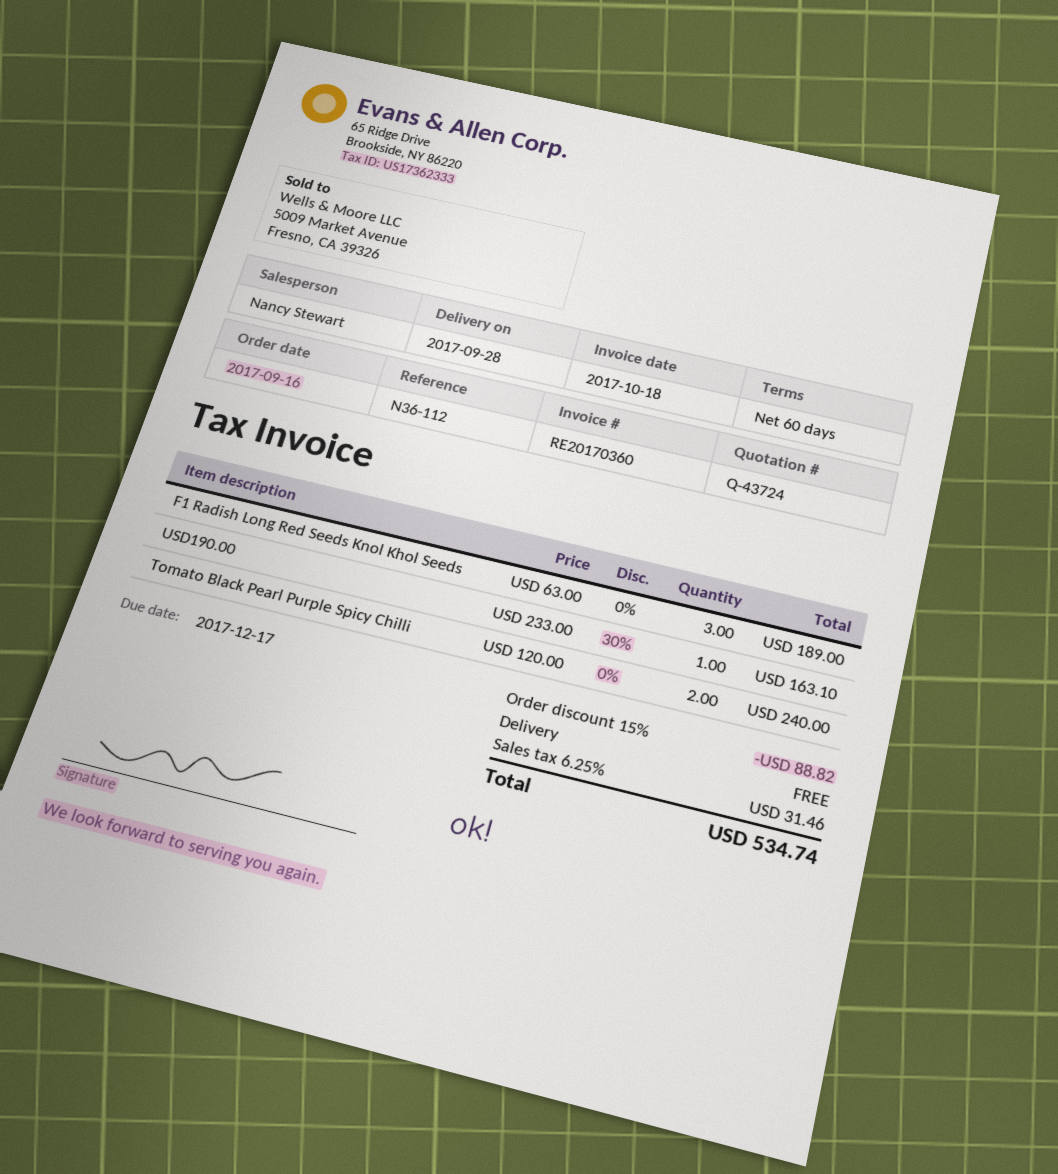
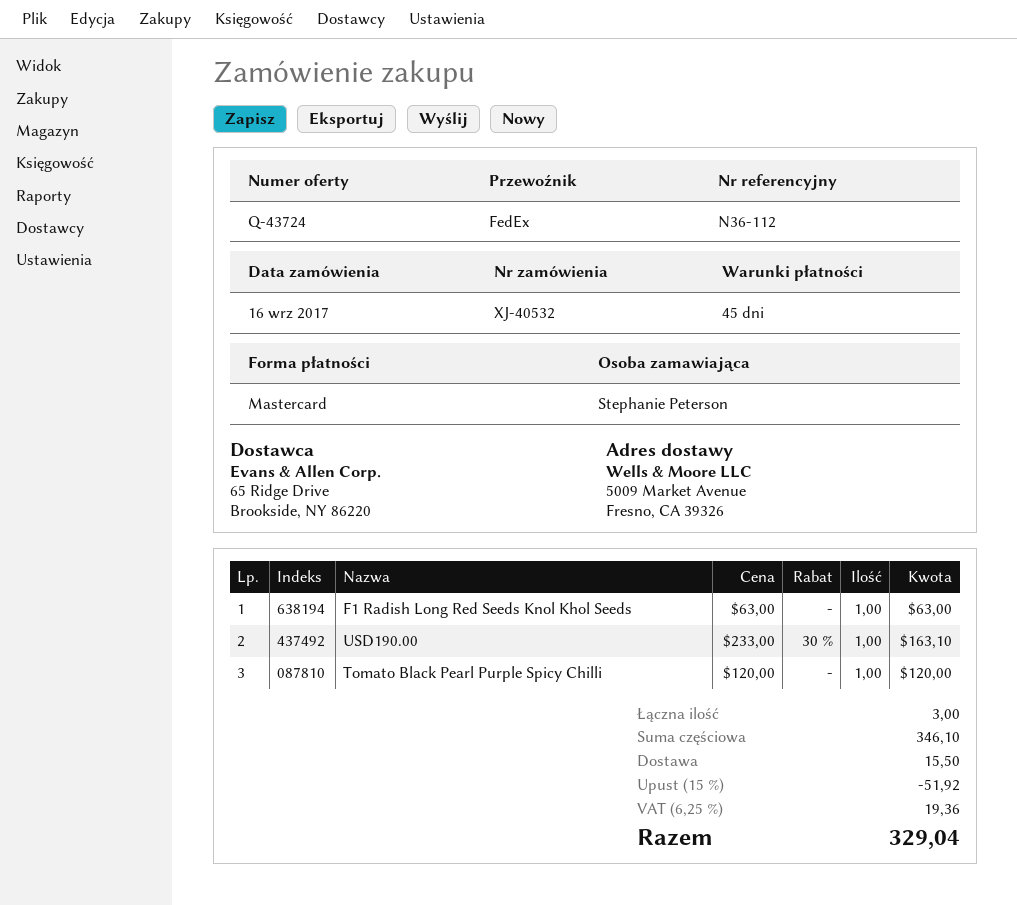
payment terms: 60 days -> 45 days
F1 Radish Long Red Seeds Knol Khol Seeds: 3 x 63.00 = 189.00 -> 1 x 63.00 = 63.00
Tomato Black Pearl Purple Spicy Chilli: 2 x 120.00 = 240.00 -> 1 x 120.00 = 120.00
discount: 15% = 88.82 -> 15% = 51.92
shipping: 0.00 -> 15.50
tax: 6.25% = 31.46 -> 6.25% = 19.36
total: 534.74 -> 329.04

